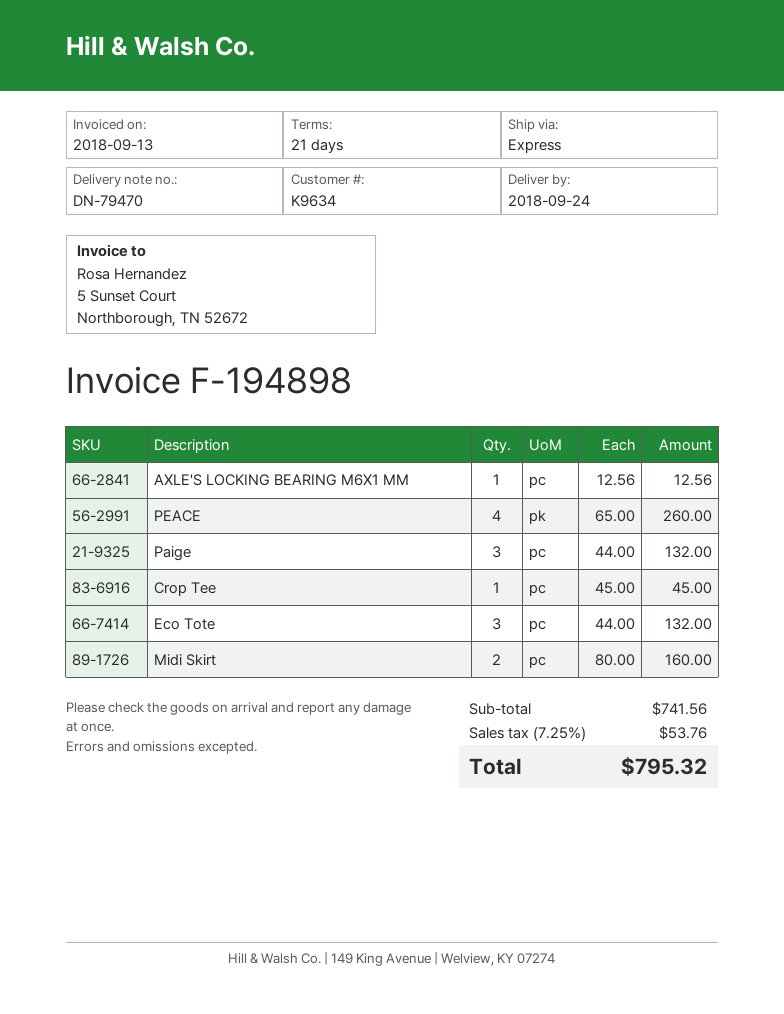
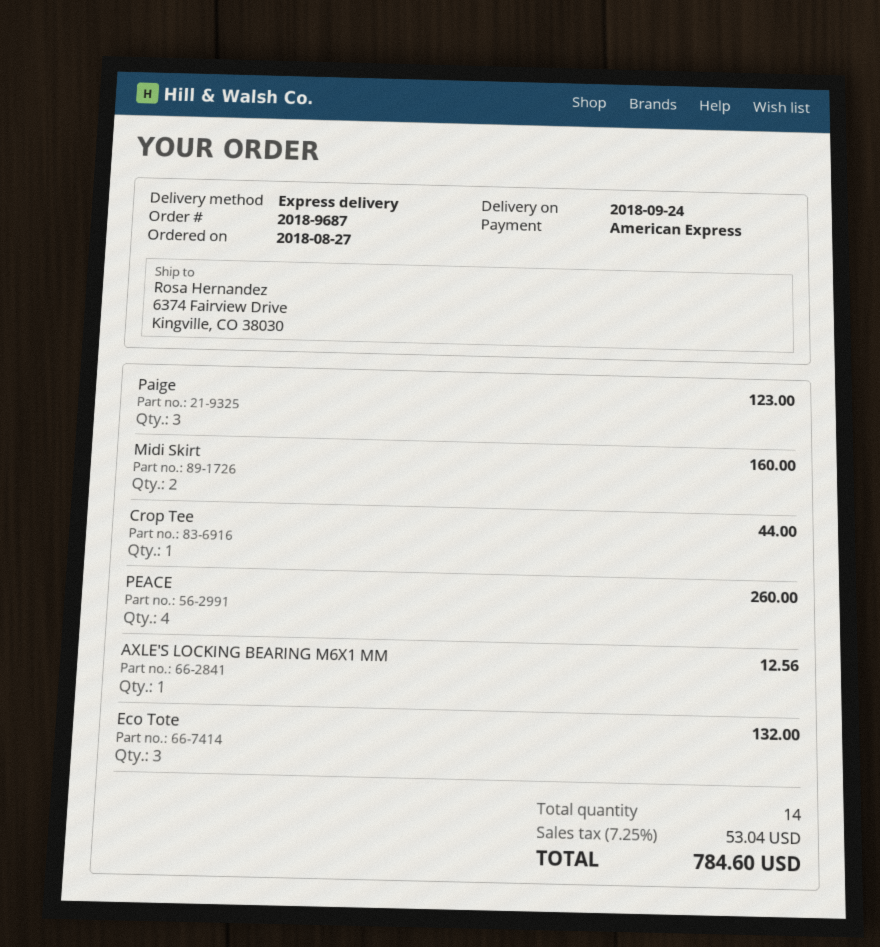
Paige: 3 for 132.00 -> 3 for 123.00
Crop Tee: 1 for 45.00 -> 1 for 44.00
tax: 7.25% = 53.76 -> 7.25% = 53.04
total: 795.32 -> 784.60

